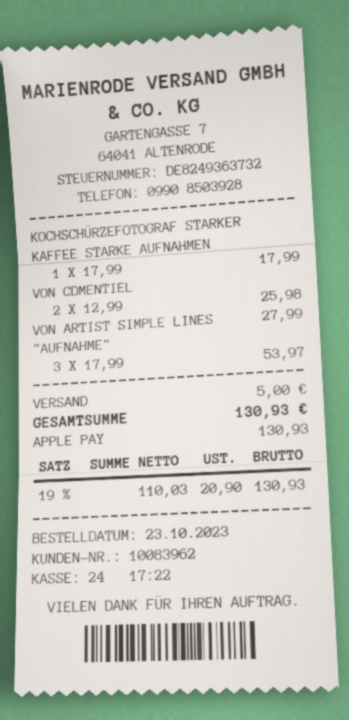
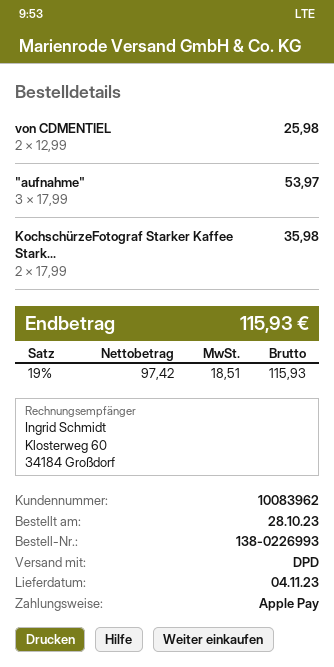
order date: 2023-10-23 -> 2023-10-28
KOCHSCHÜRZEFOTOGRAF STARKER KAFFEE STARKE AUFNAHMEN: 1 x 17.99 = 17.99 -> 2 x 17.99 = 35.98
VON ARTIST SIMPLE LINES: 1 x 27.99 = 27.99 -> none
shipping: 5.00 -> none
net: 110.03 -> 97.42
tax: 19% = 20.90 -> 19% = 18.51
total: 130.93 -> 115.93

